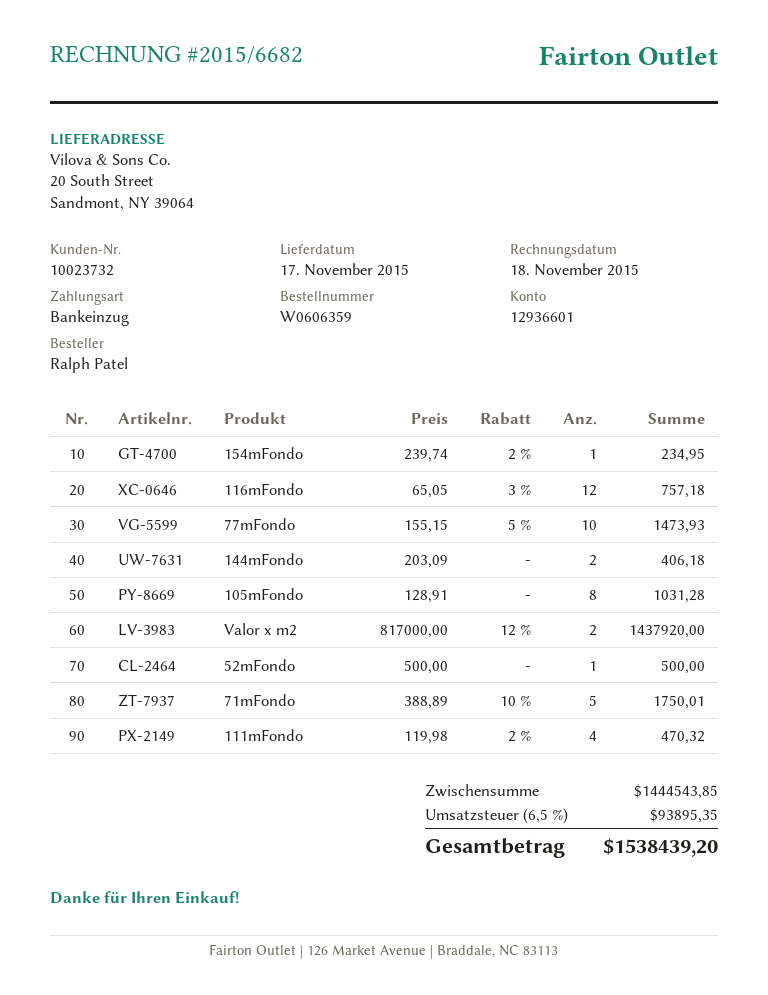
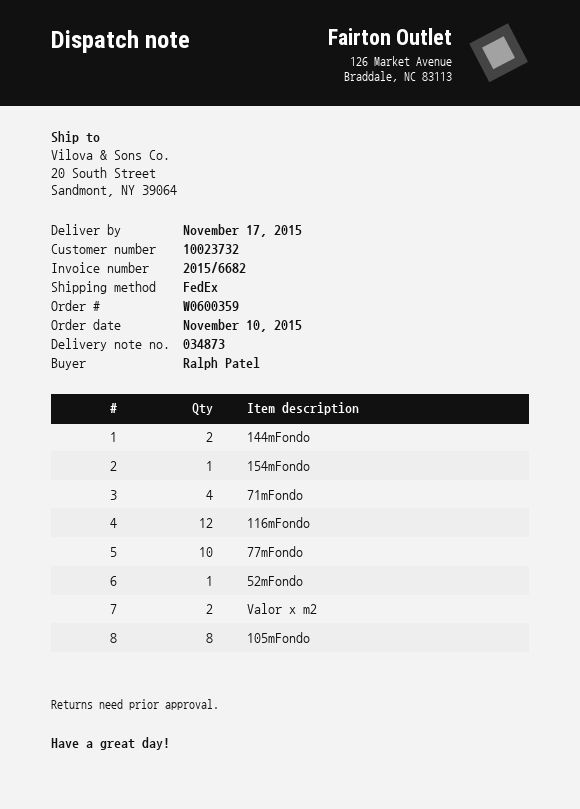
order number: W0606359 -> W0600359
71mFondo: 5 -> 4
111mFondo: 4 -> none

